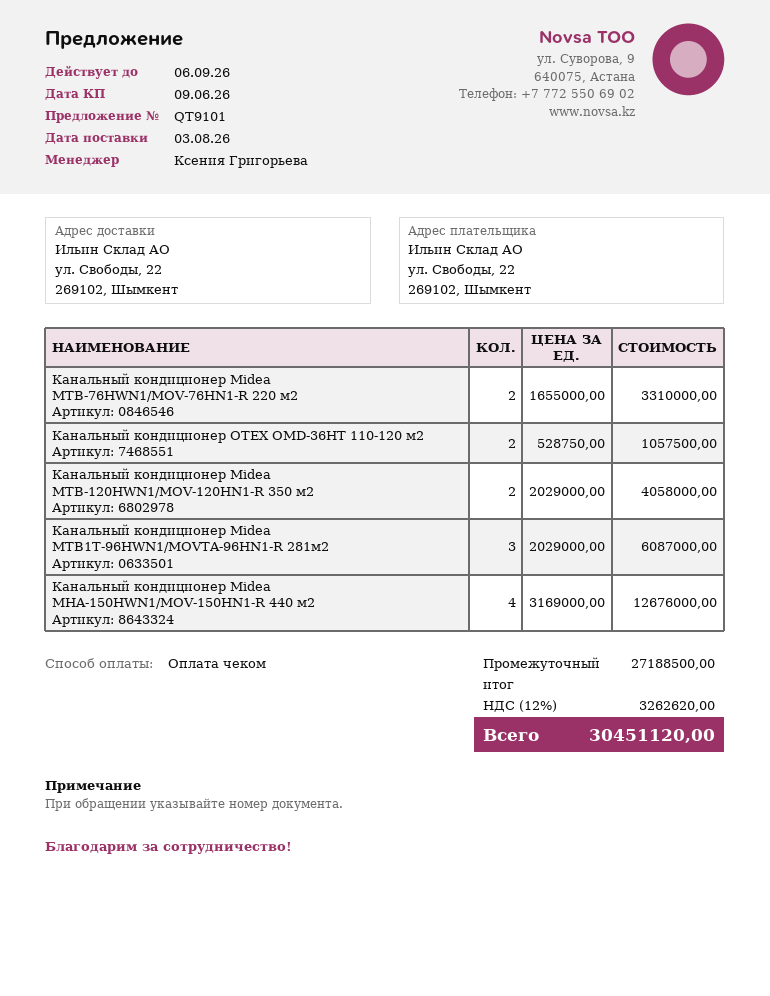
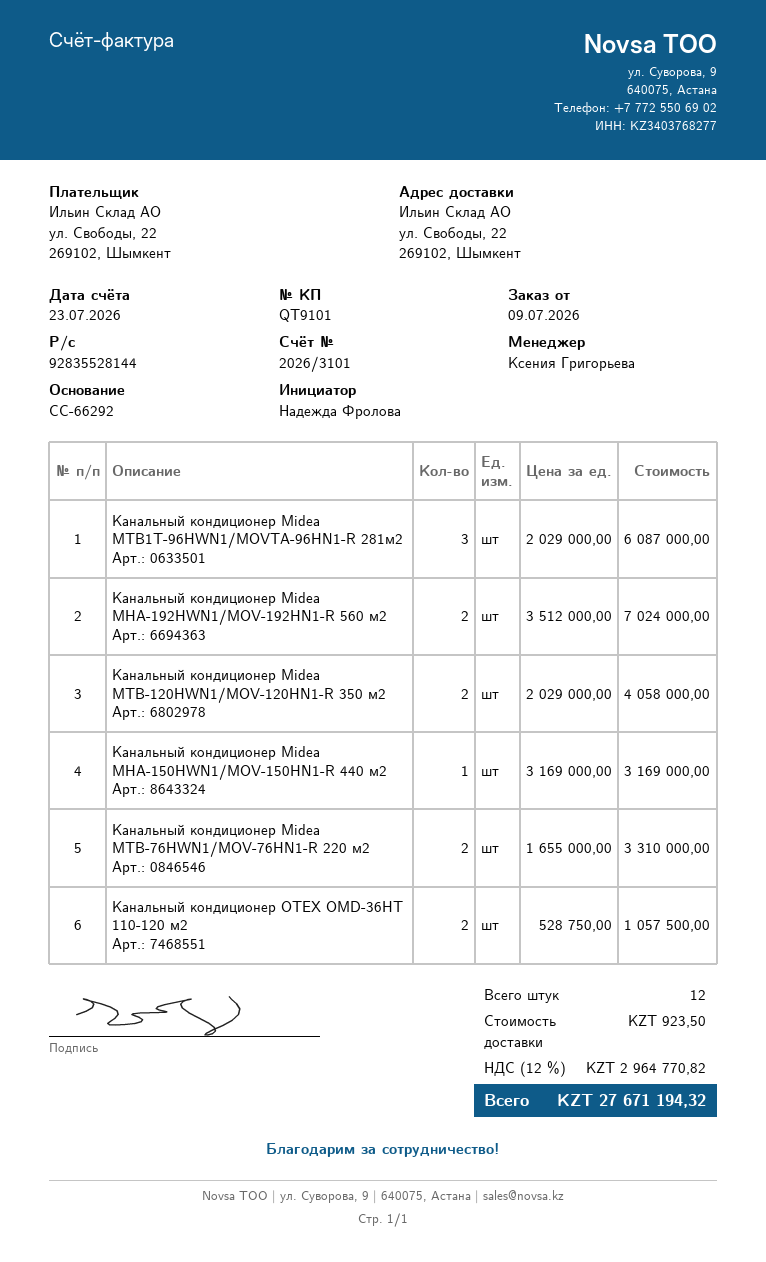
Канальный кондиционер Midea MHA-150HWN1/MOV-150HN1-R 440 м2: 4 x 3169000.00 = 12676000.00 -> 1 x 3169000.00 = 3169000.00
Канальный кондиционер Midea MHA-192HWN1/MOV-192HN1-R 560 м2: none -> 2 x 3512000.00 = 7024000.00
shipping: none -> 923.50
tax: 12% = 3262620.00 -> 12% = 2964770.82
total: 30451120.00 -> 27671194.32

